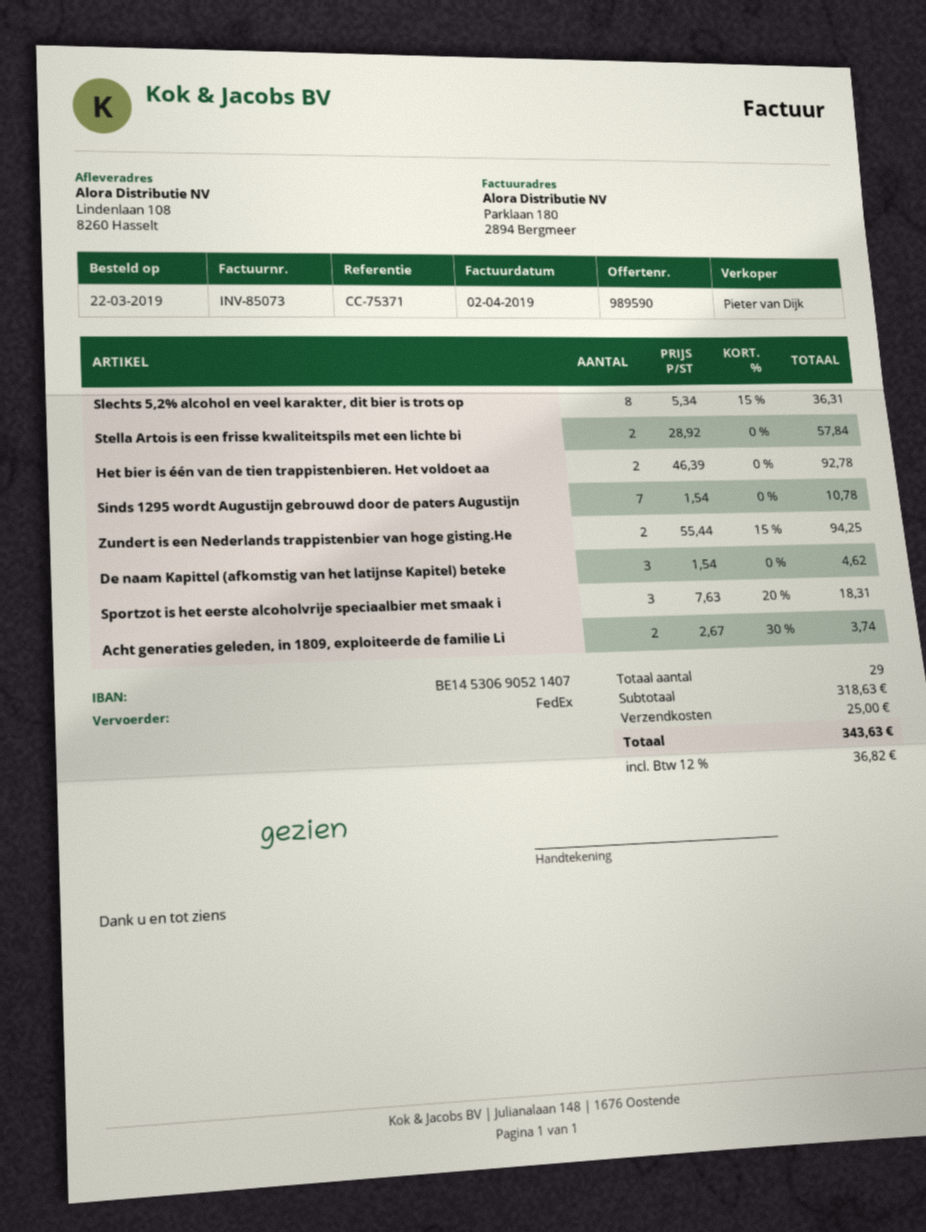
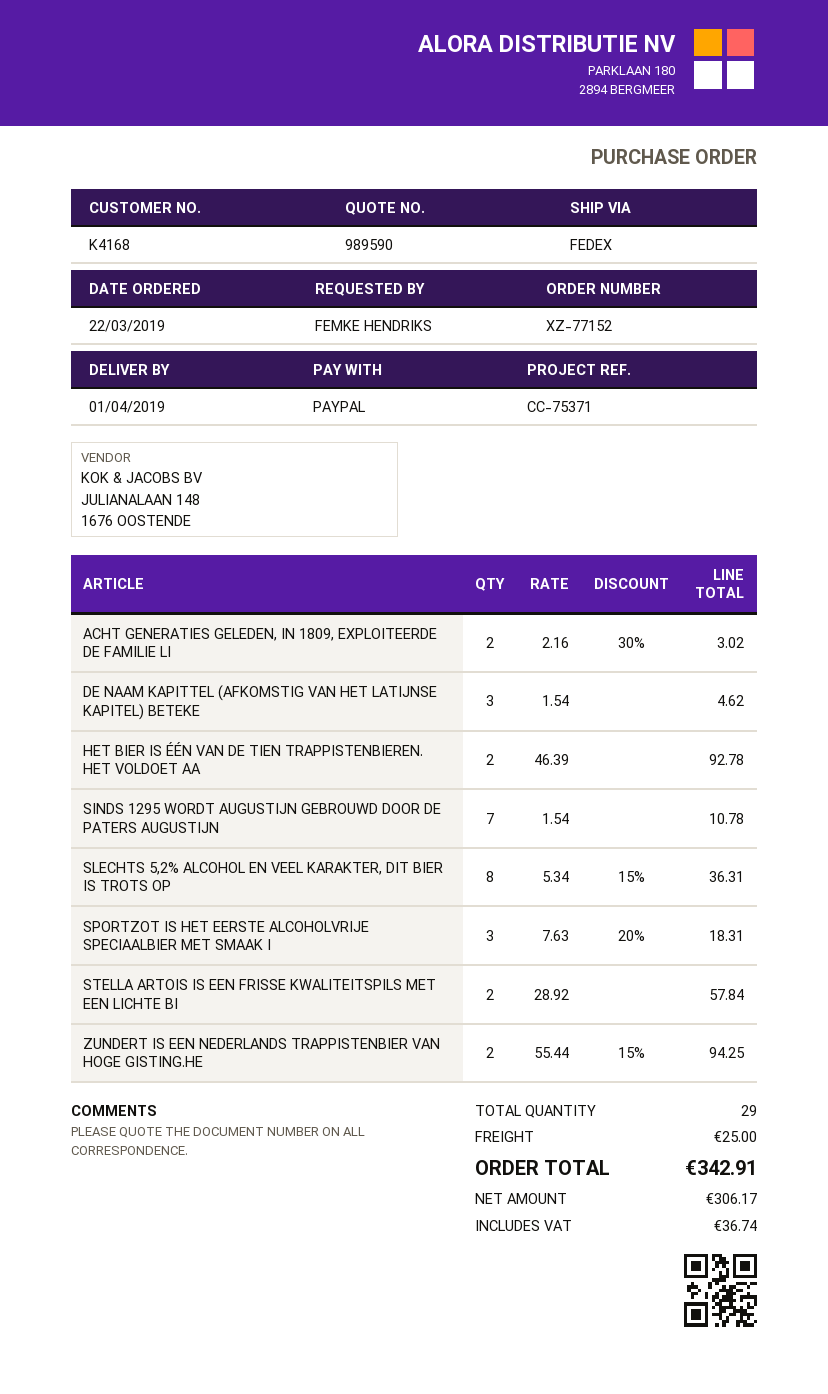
Acht generaties geleden, in 1809, exploiteerde de familie Li: 2 x 2.67 - 30% = 3.74 -> 2 x 2.16 - 30% = 3.02
tax: 36.82 -> 36.74
total: 343.63 -> 342.91

